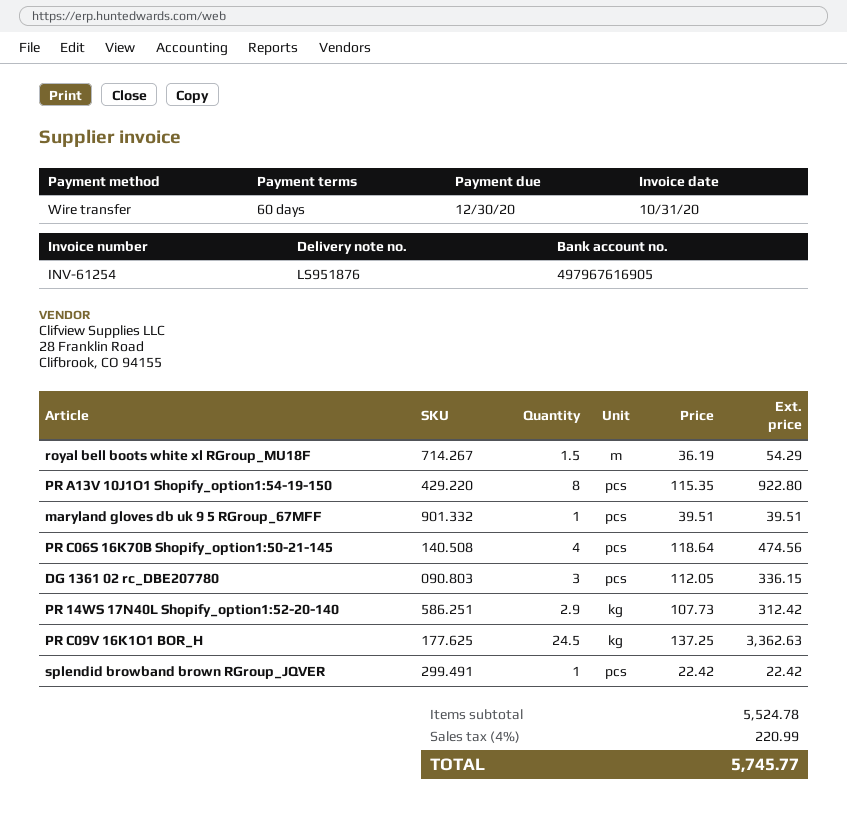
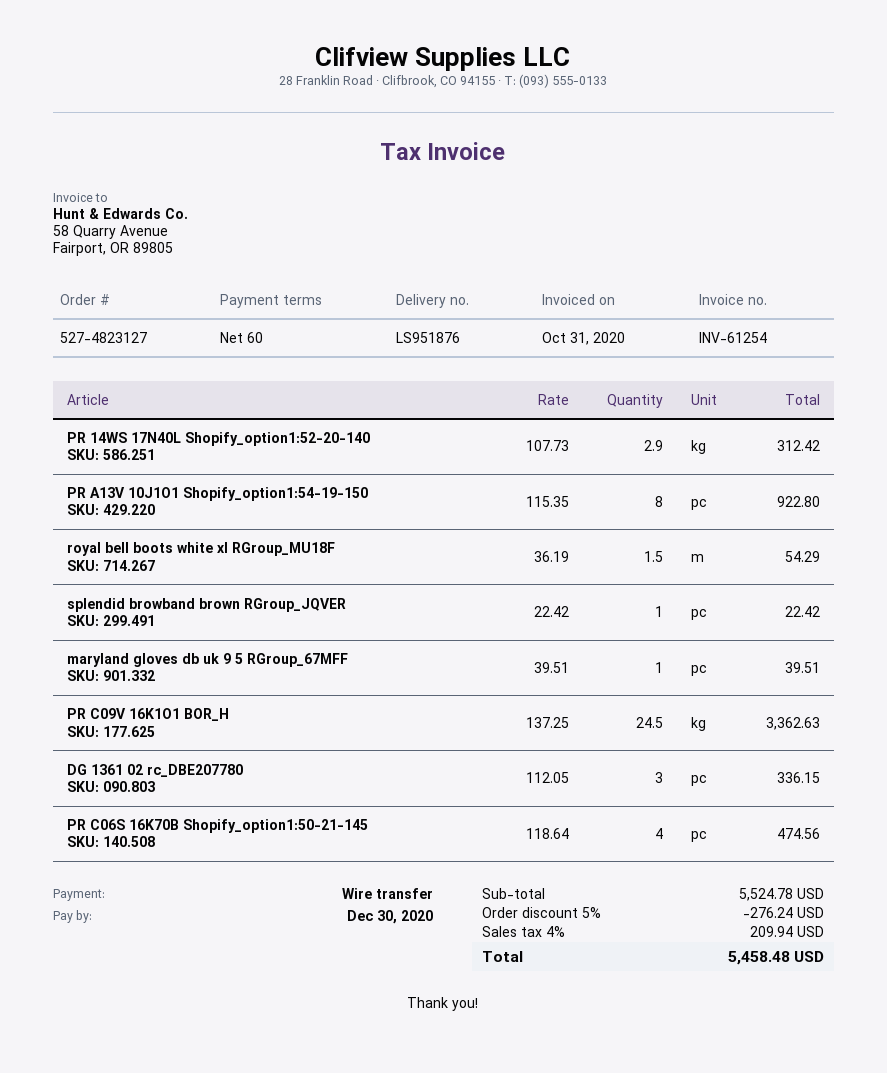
discount: none -> 5% = 276.24
tax: 4% = 220.99 -> 4% = 209.94
total: 5745.77 -> 5458.48

